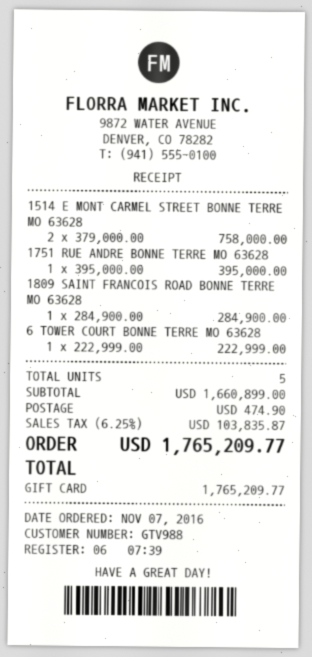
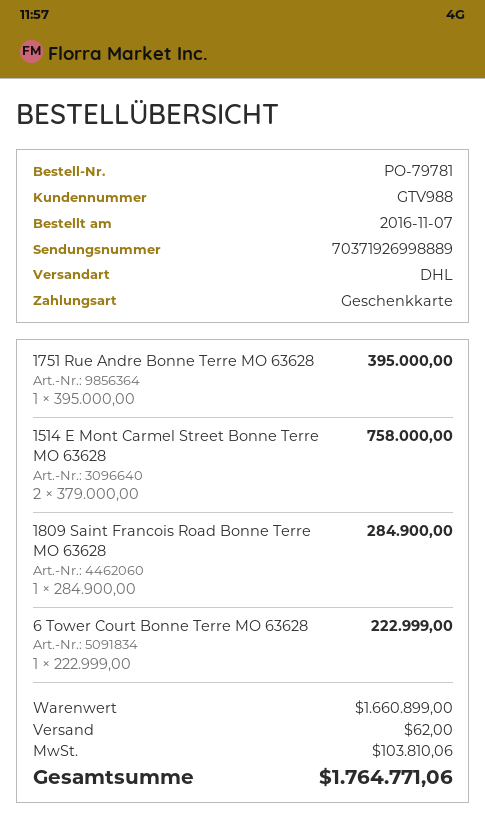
shipping: 474.90 -> 62.00
tax: 103835.87 -> 103810.06
total: 1765209.77 -> 1764771.06

